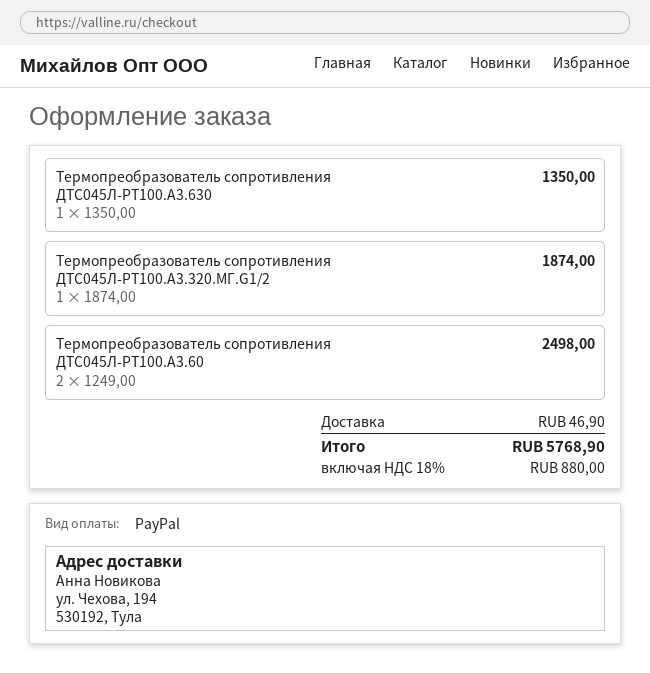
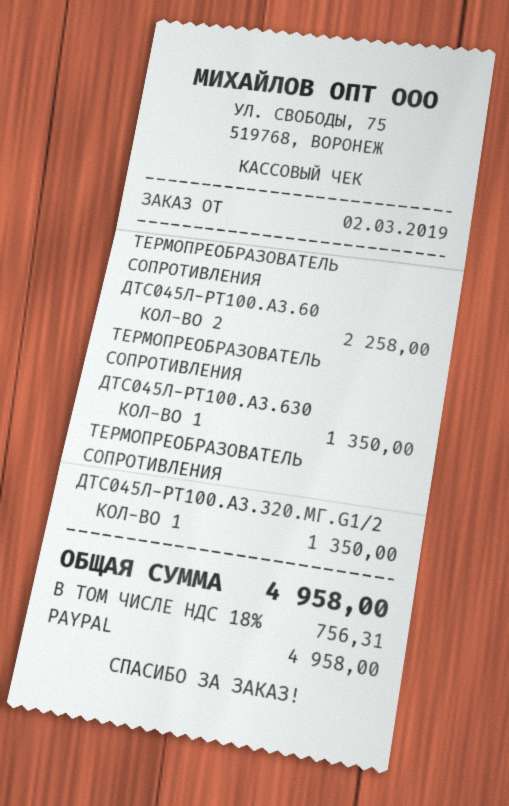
Термопреобразователь сопротивления ДТС045Л-РТ100.А3.320.МГ.G1/2: 1 for 1874.00 -> 1 for 1350.00
Термопреобразователь сопротивления ДТС045Л-РТ100.А3.60: 2 for 2498.00 -> 2 for 2258.00
shipping: 46.90 -> none
tax: 18% = 880.00 -> 18% = 756.31
total: 5768.90 -> 4958.00

